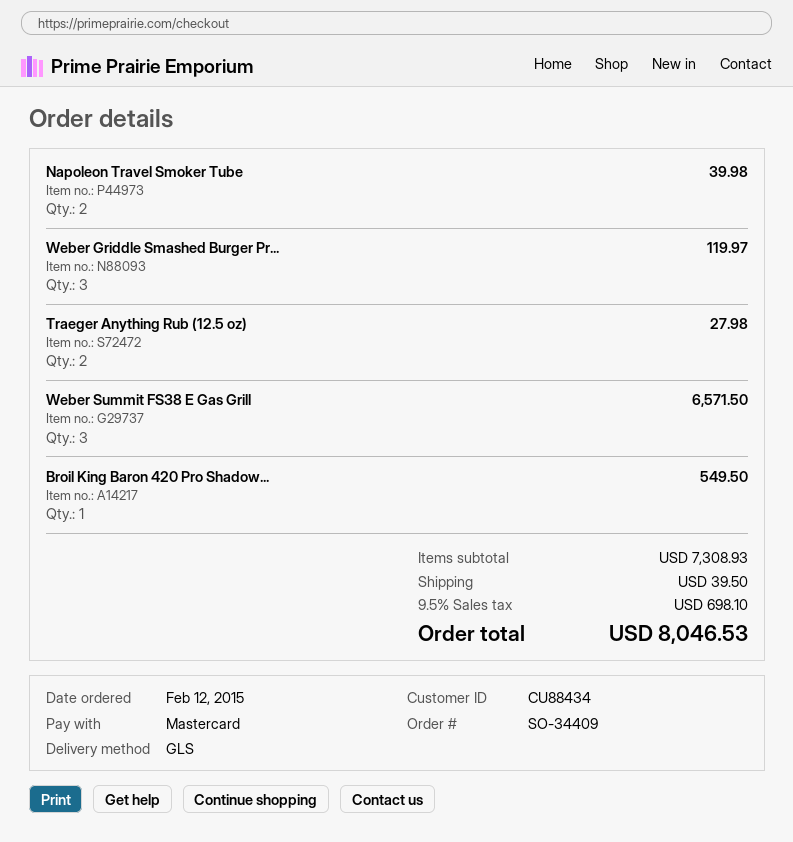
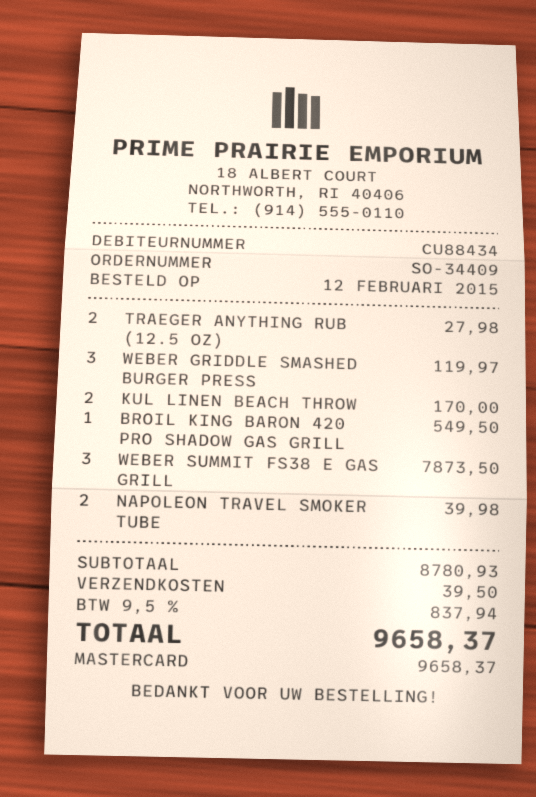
Weber Summit FS38 E Gas Grill: 3 for 6571.50 -> 3 for 7873.50
KUL LINEN BEACH THROW: none -> 2 for 170.00
subtotal: 7308.93 -> 8780.93
tax: 9.5% = 698.10 -> 9.5% = 837.94
total: 8046.53 -> 9658.37

